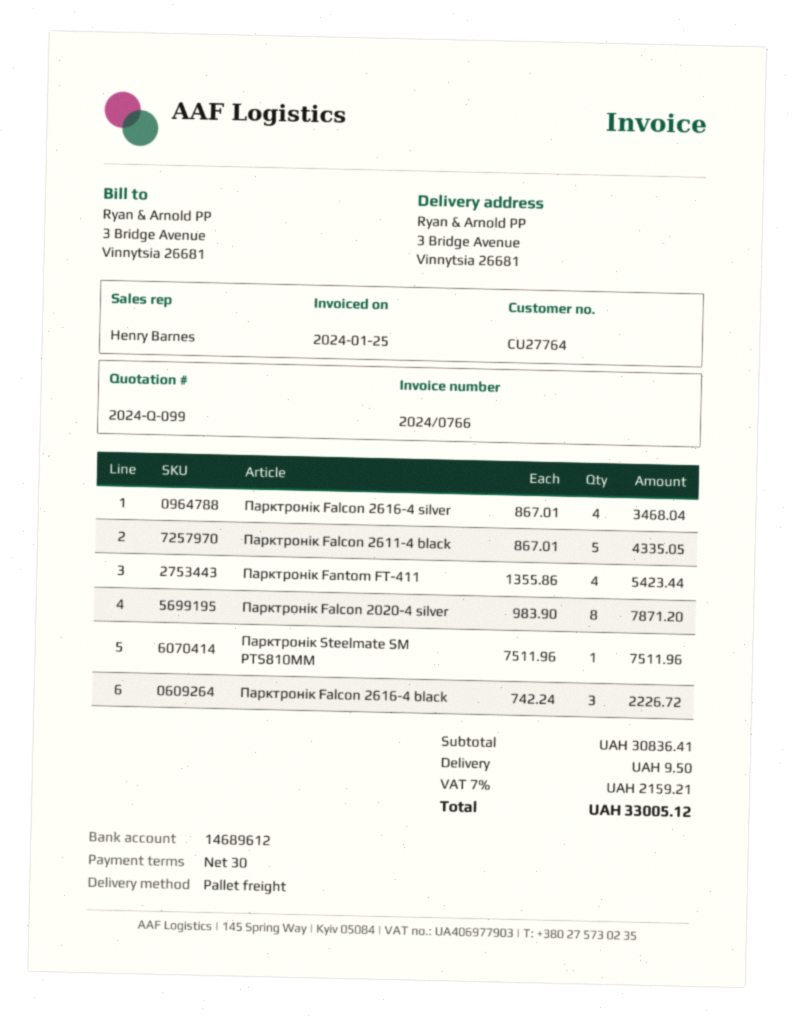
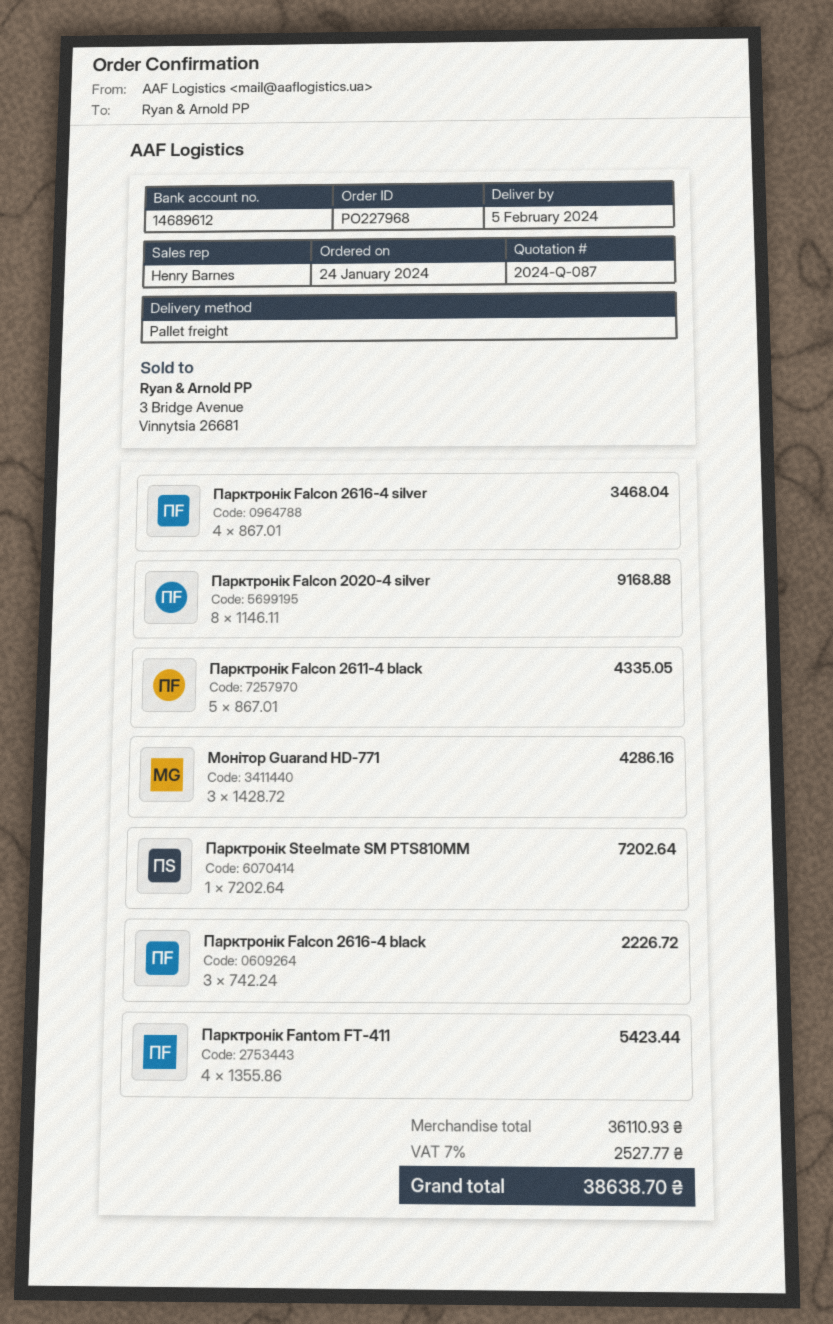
quote number: 2024-Q-099 -> 2024-Q-087
Парктронік Falcon 2020-4 silver: 8 x 983.90 = 7871.20 -> 8 x 1146.11 = 9168.88
Парктронік Steelmate SM PTS810MM: 1 x 7511.96 = 7511.96 -> 1 x 7202.64 = 7202.64
Монітор Guarand HD-771: none -> 3 x 1428.72 = 4286.16
subtotal: 30836.41 -> 36110.93
shipping: 9.50 -> none
tax: 7% = 2159.21 -> 7% = 2527.77
total: 33005.12 -> 38638.70

